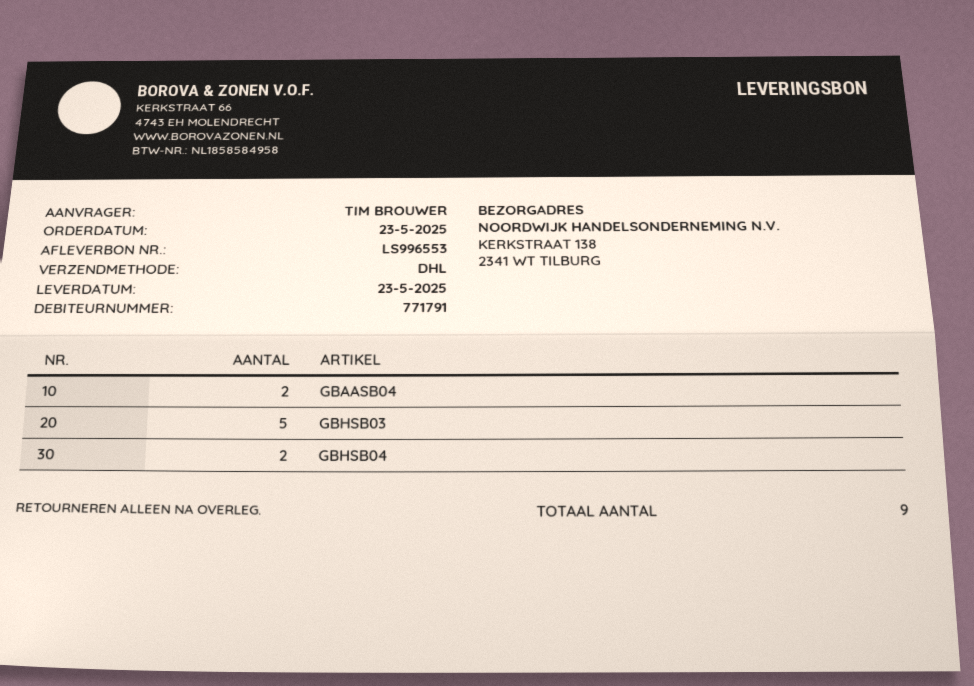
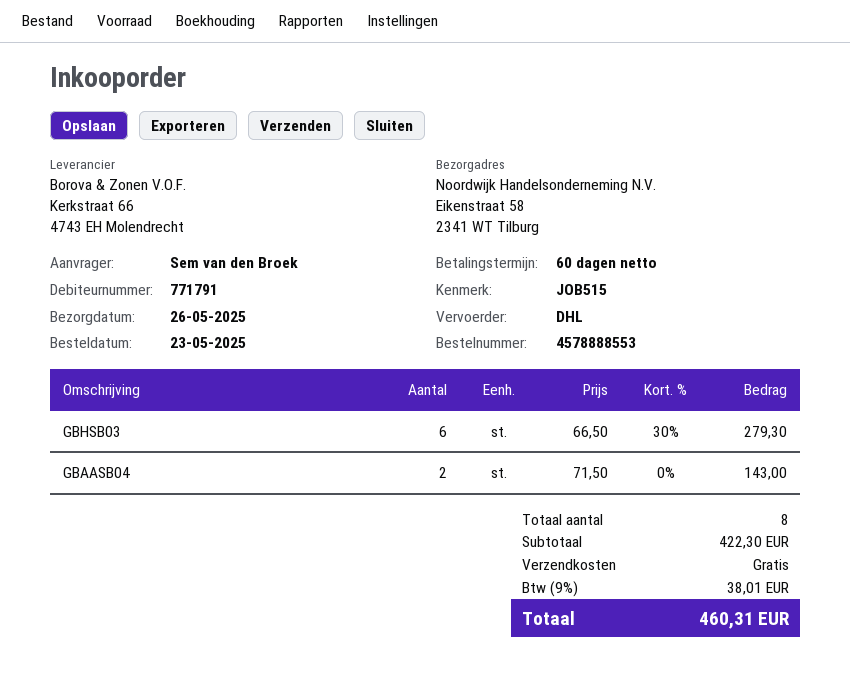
delivery date: 2025-05-23 -> 2025-05-26
ordered by: TIM BROUWER -> Sem van den Broek
ship to: KERKSTRAAT 138, 2341 WT TILBURG -> Eikenstraat 58, 2341 WT Tilburg
GBHSB03: 5 -> 6
GBHSB04: 2 -> none
total quantity: 9 -> 8

